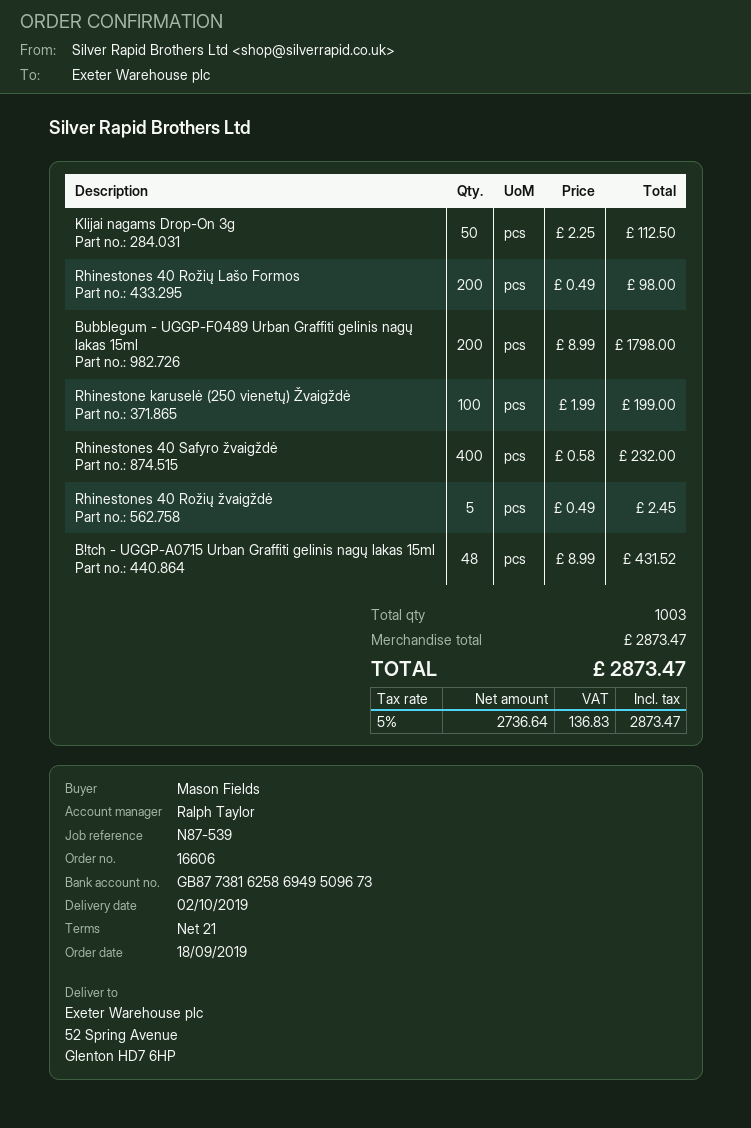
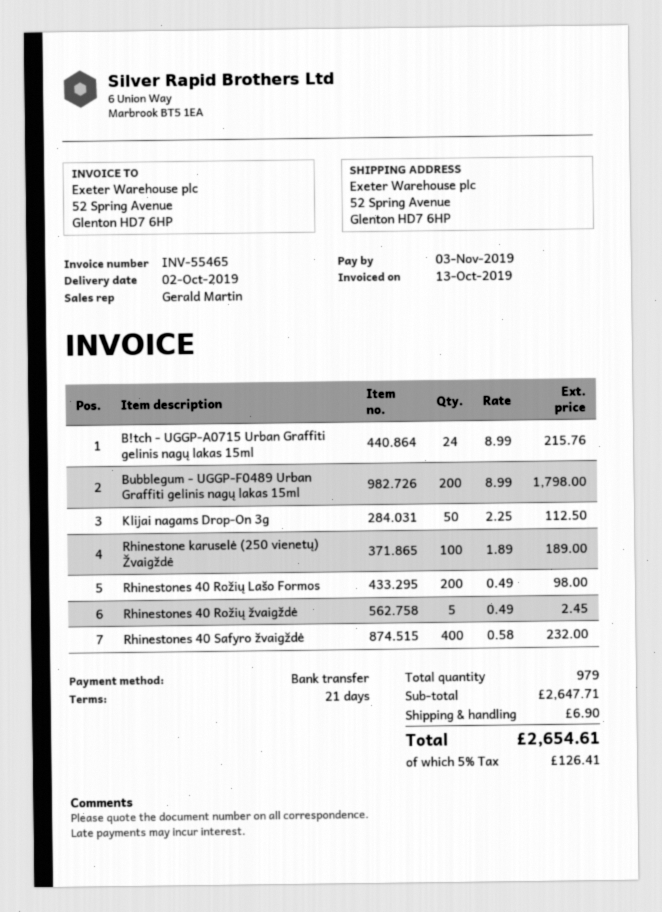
sales rep: Ralph Taylor -> Gerald Martin
Rhinestone karuselė (250 vienetų) Žvaigždė: 100 x 1.99 = 199.00 -> 100 x 1.89 = 189.00
B!tch - UGGP-A0715 Urban Graffiti gelinis nagų lakas 15ml: 48 x 8.99 = 431.52 -> 24 x 8.99 = 215.76
total quantity: 1003 -> 979
subtotal: 2873.47 -> 2647.71
shipping: none -> 6.90
tax: 5% = 136.83 -> 5% = 126.41
total: 2873.47 -> 2654.61

